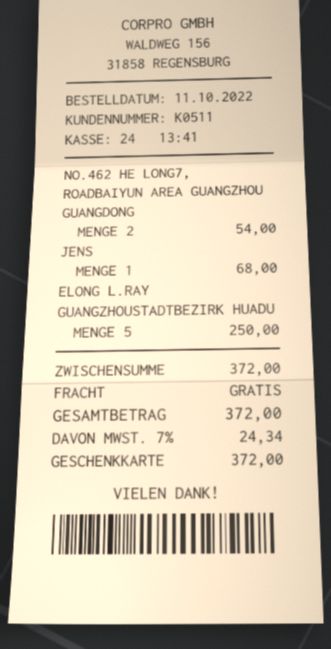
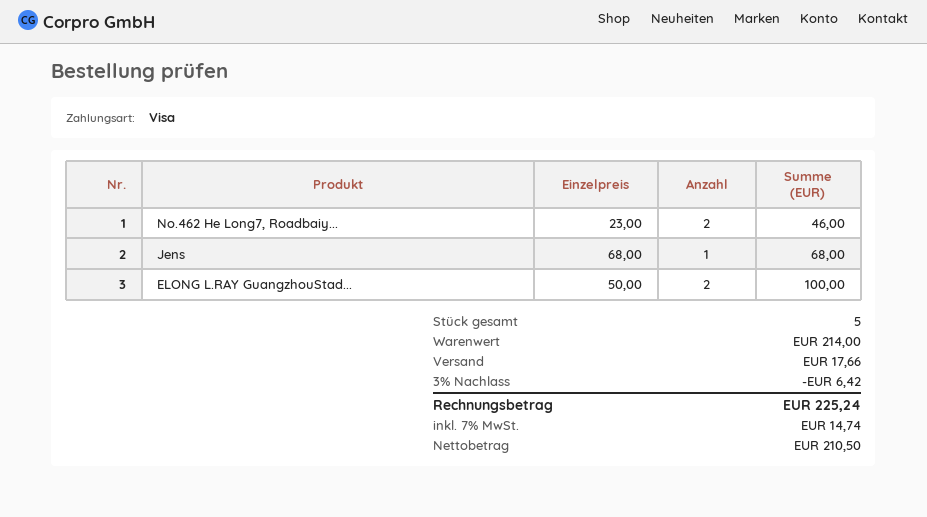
payment method: gift card -> Visa
NO.462 HE LONG7, ROADBAIYUN AREA GUANGZHOU GUANGDONG: 2 for 54.00 -> 2 for 46.00
ELONG L.RAY GUANGZHOUSTADTBEZIRK HUADU: 5 for 250.00 -> 2 for 100.00
subtotal: 372.00 -> 214.00
discount: none -> 3% = 6.42
shipping: 0.00 -> 17.66
tax: 7% = 24.34 -> 7% = 14.74
total: 372.00 -> 225.24

